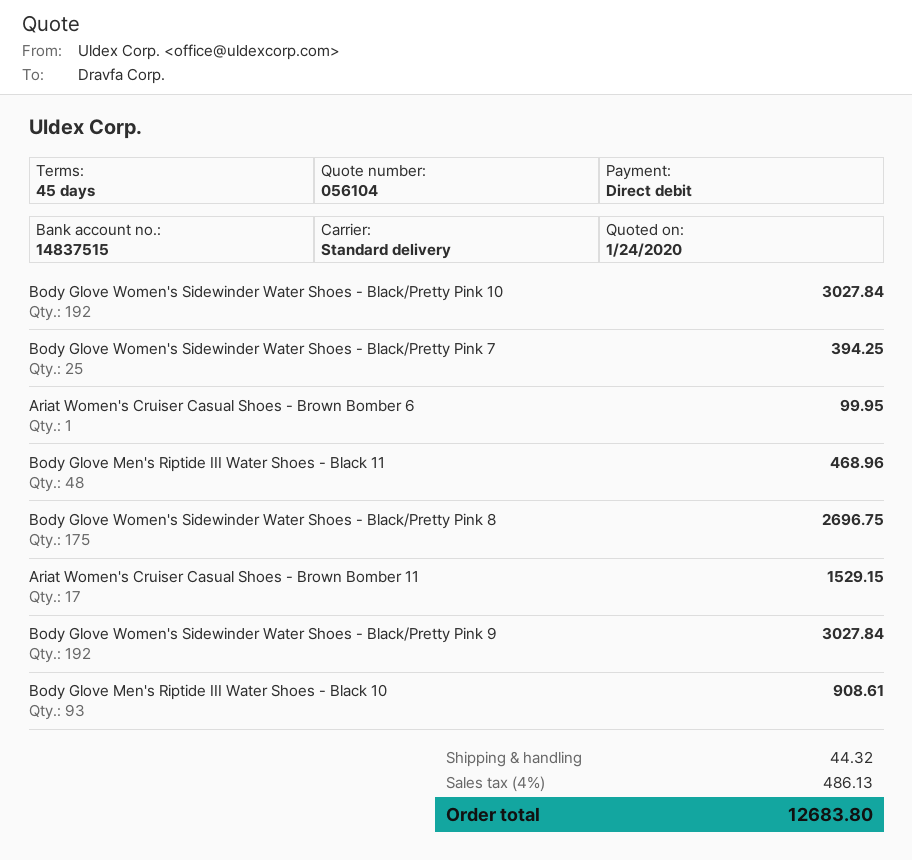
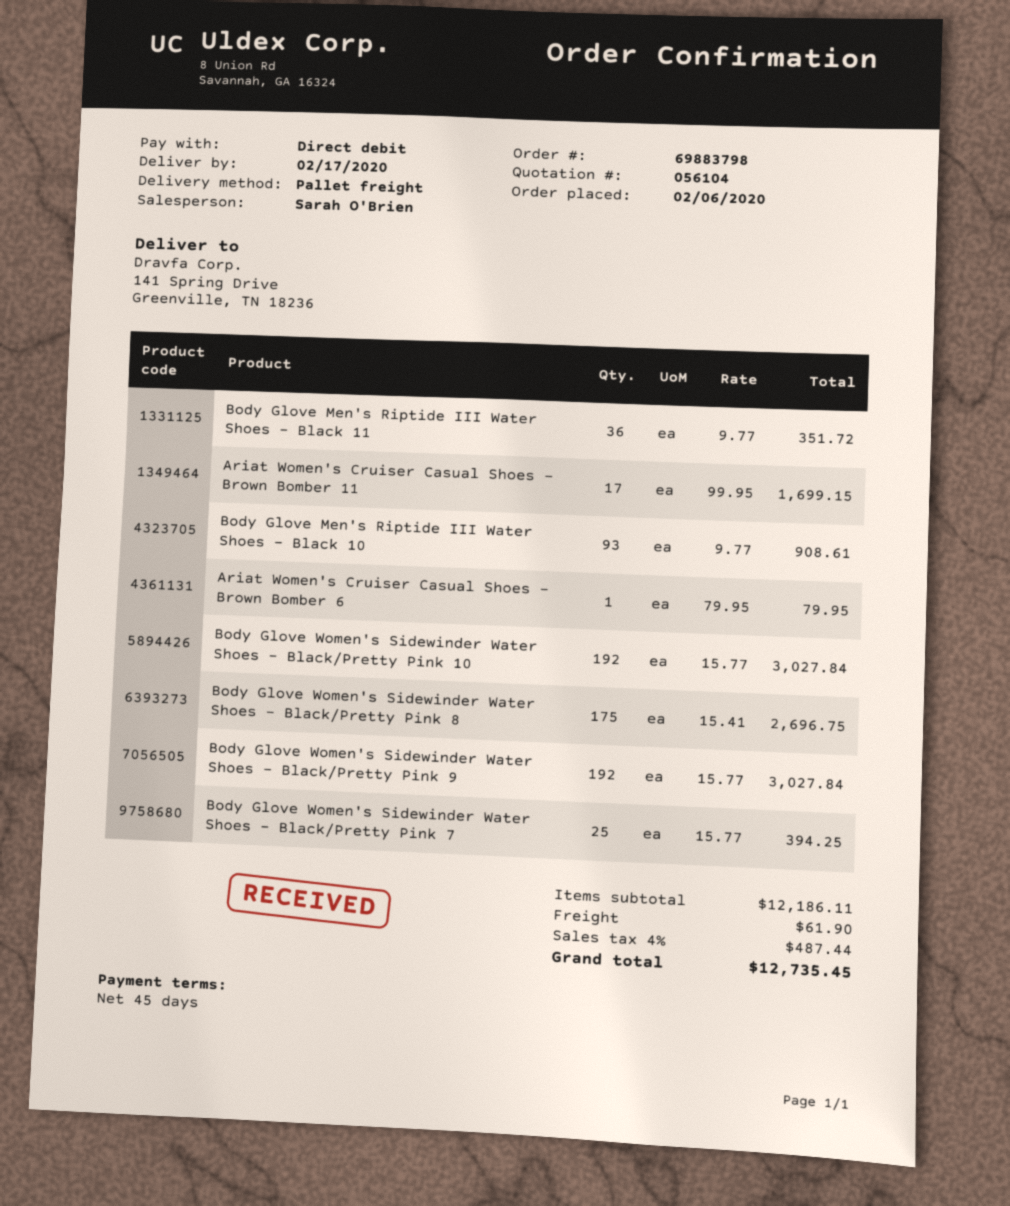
shipping method: standard -> pallet freight
Ariat Women's Cruiser Casual Shoes - Brown Bomber 6: 1 for 99.95 -> 1 for 79.95
Body Glove Men's Riptide III Water Shoes - Black 11: 48 for 468.96 -> 36 for 351.72
Ariat Women's Cruiser Casual Shoes - Brown Bomber 11: 17 for 1529.15 -> 17 for 1699.15
shipping: 44.32 -> 61.90
tax: 4% = 486.13 -> 4% = 487.44
total: 12683.80 -> 12735.45

